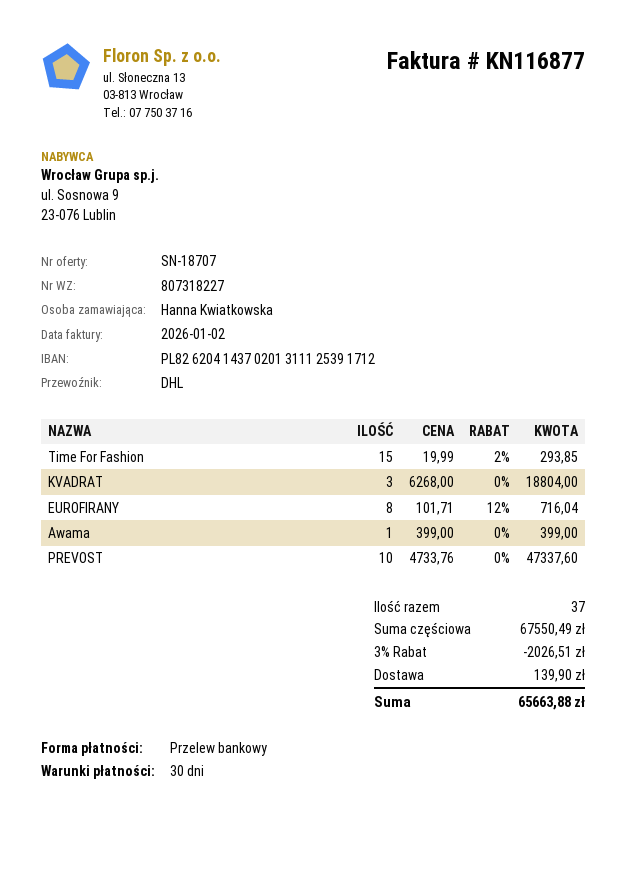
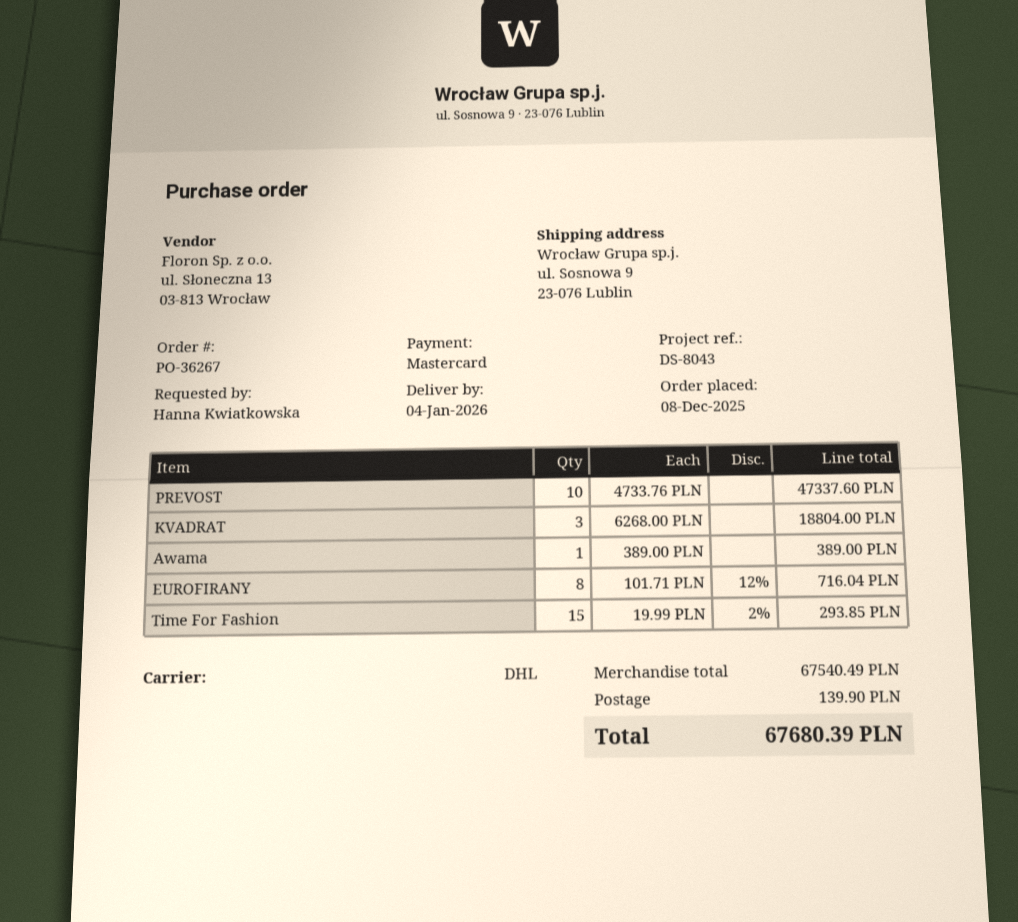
payment method: bank transfer -> Mastercard
Awama: 1 x 399.00 = 399.00 -> 1 x 389.00 = 389.00
subtotal: 67550.49 -> 67540.49
discount: 3% = 2026.51 -> none
total: 65663.88 -> 67680.39

